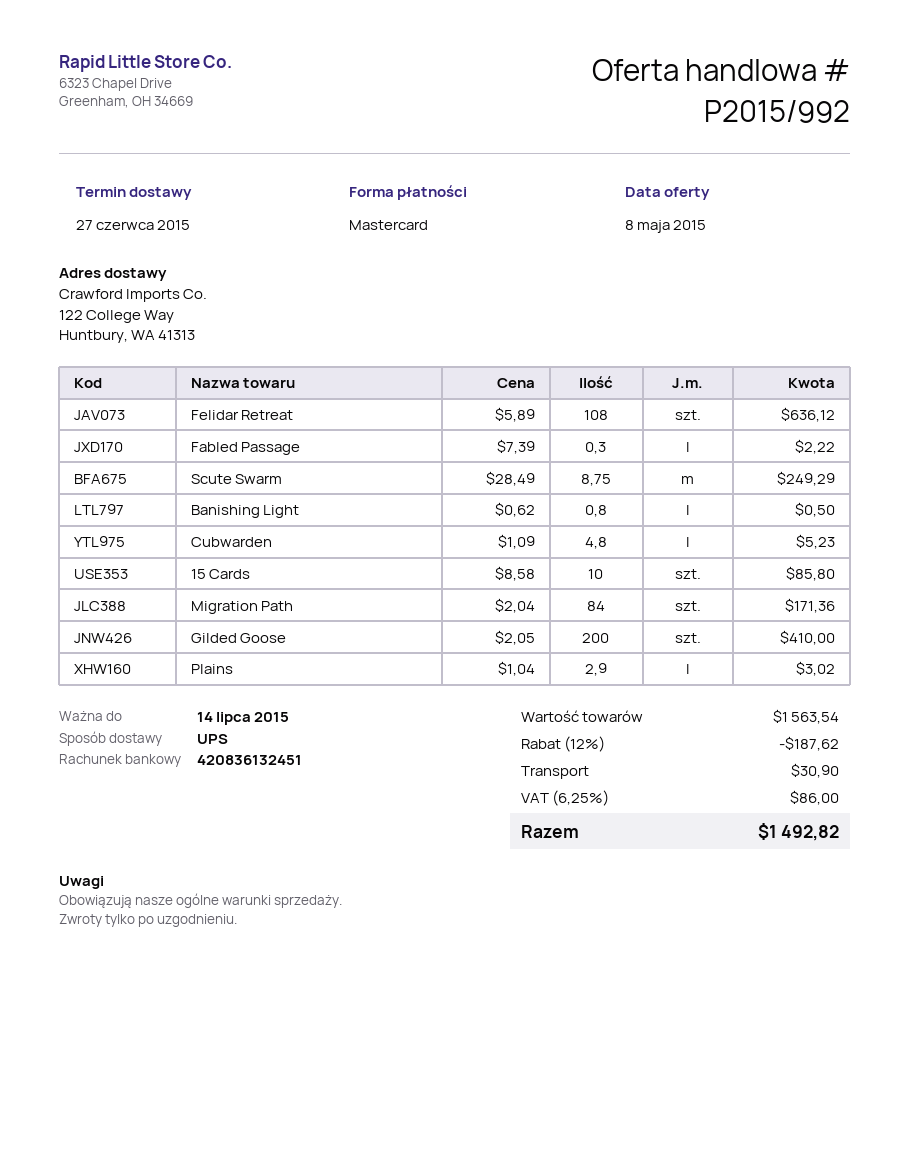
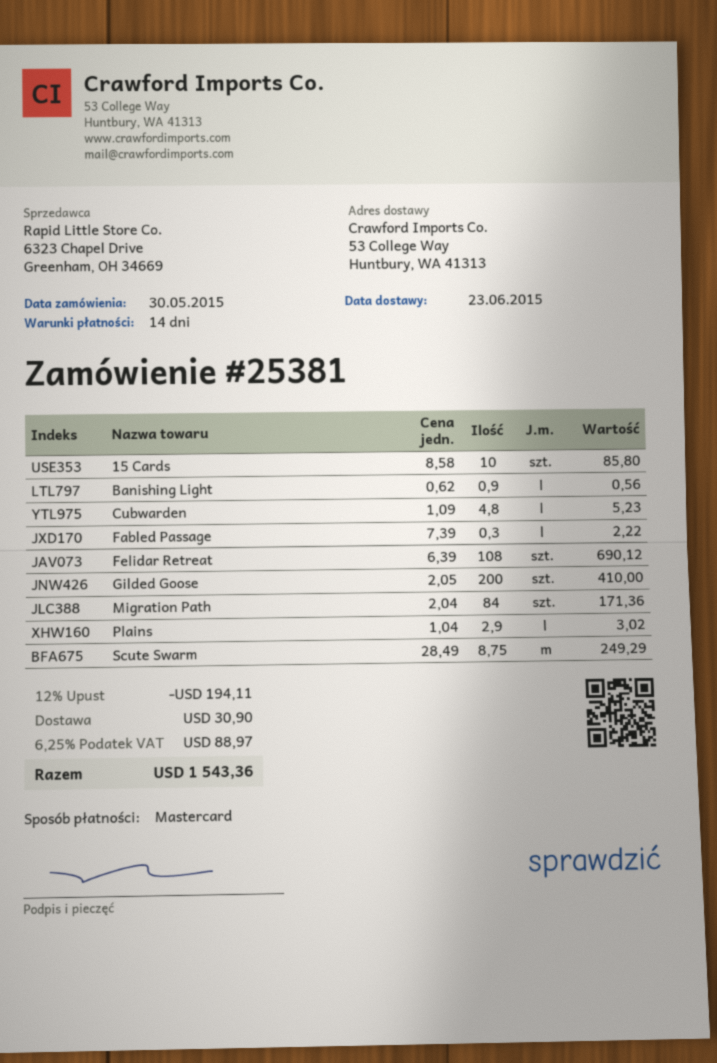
delivery date: 2015-06-27 -> 2015-06-23
ship to: 122 College Way, Huntbury, WA 41313 -> 53 College Way, Huntbury, WA 41313
Felidar Retreat: 108 x 5.89 = 636.12 -> 108 x 6.39 = 690.12
Banishing Light: 0.8 x 0.62 = 0.50 -> 0.9 x 0.62 = 0.56
discount: 12% = 187.62 -> 12% = 194.11
tax: 6.25% = 86.00 -> 6.25% = 88.97
total: 1492.82 -> 1543.36

